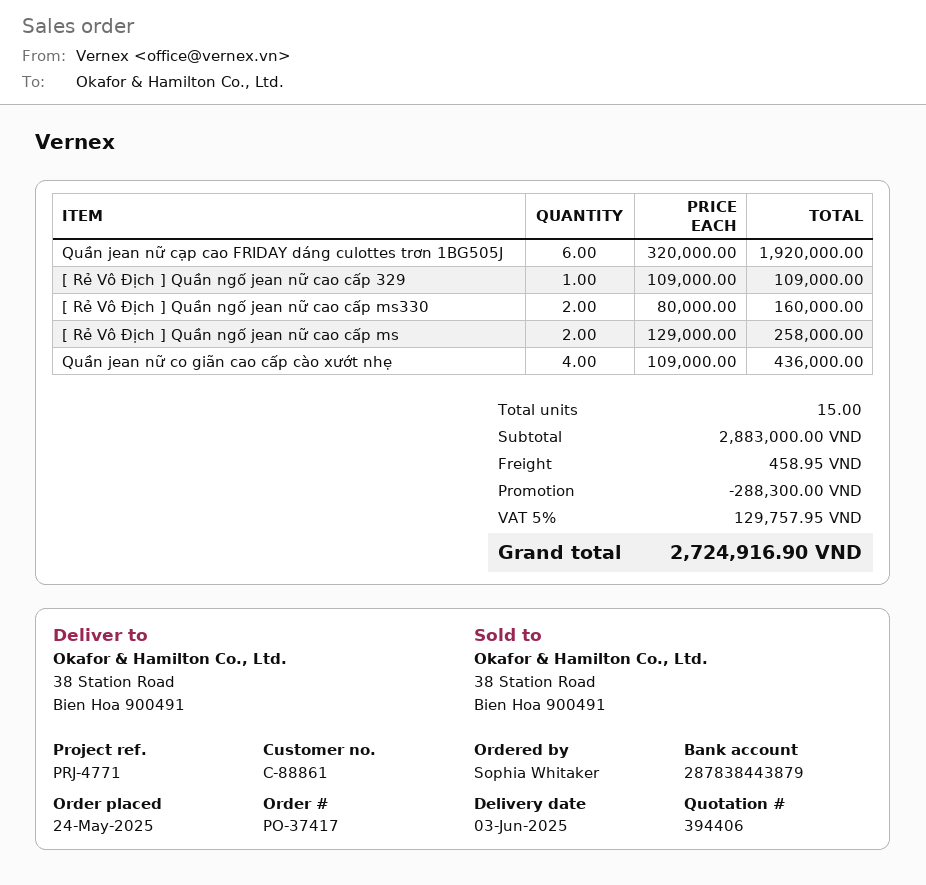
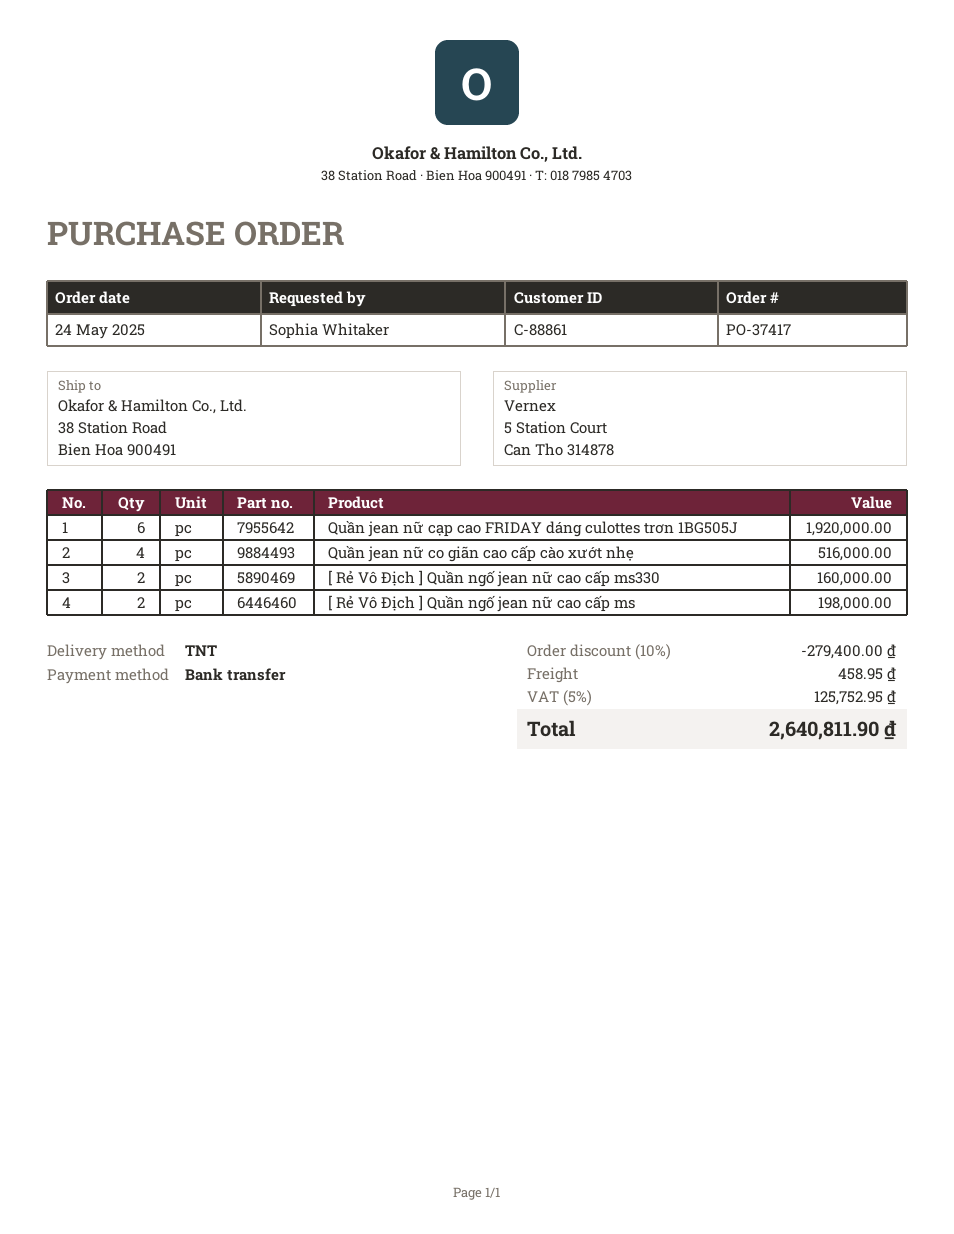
[ Rẻ Vô Địch ] Quần ngố jean nữ cao cấp 329: 1 for 109000.00 -> none
[ Rẻ Vô Địch ] Quần ngố jean nữ cao cấp ms: 2 for 258000.00 -> 2 for 198000.00
Quần jean nữ co giãn cao cấp cào xướt nhẹ: 4 for 436000.00 -> 4 for 516000.00
discount: 288300.00 -> 279400.00
tax: 5% = 129757.95 -> 5% = 125752.95
total: 2724916.90 -> 2640811.90

